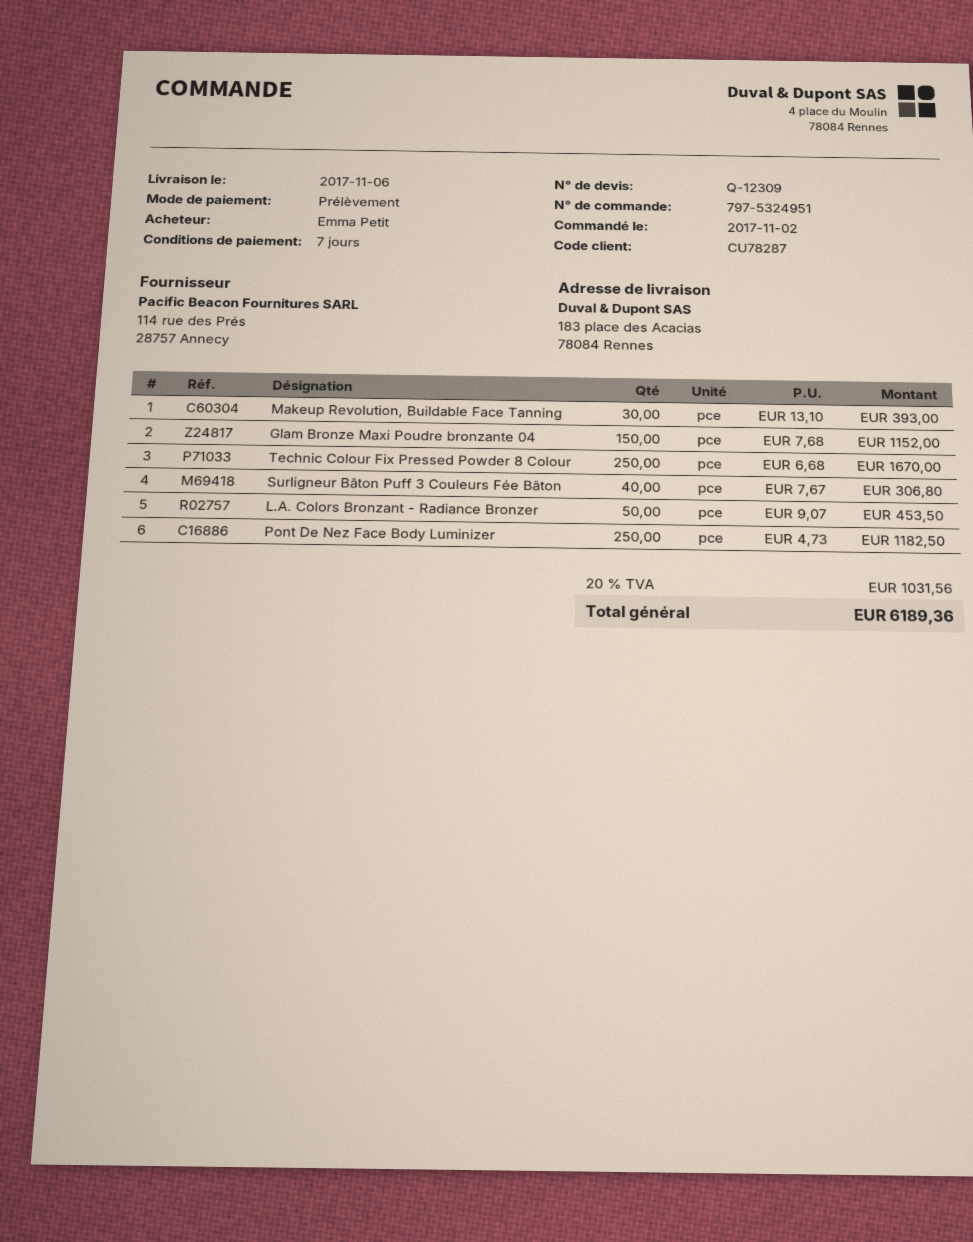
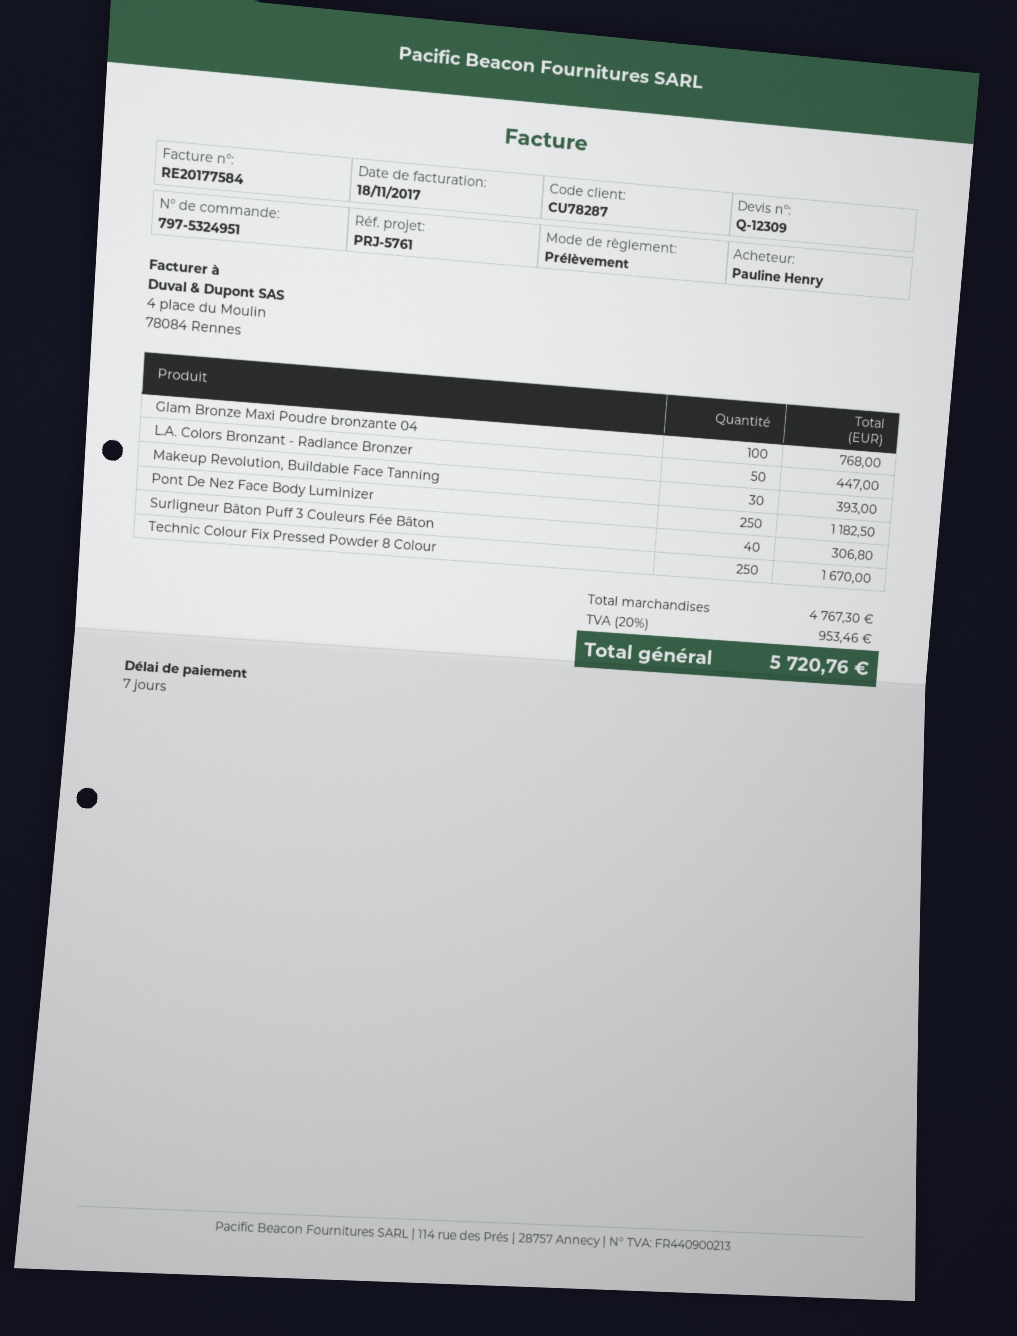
ordered by: Emma Petit -> Pauline Henry
Glam Bronze Maxi Poudre bronzante 04: 150 for 1152.00 -> 100 for 768.00
L.A. Colors Bronzant - Radiance Bronzer: 50 for 453.50 -> 50 for 447.00
tax: 20% = 1031.56 -> 20% = 953.46
total: 6189.36 -> 5720.76

